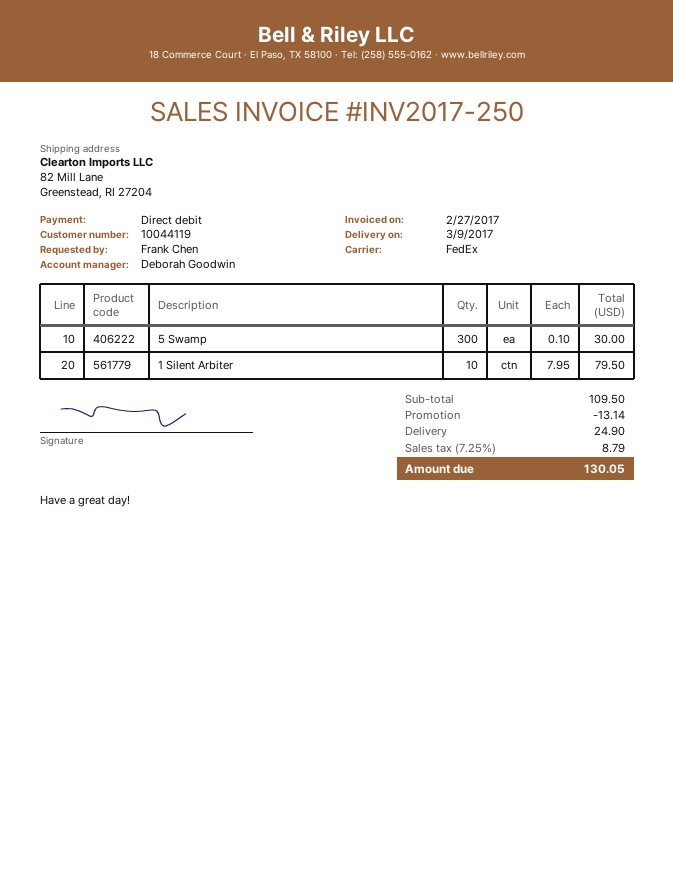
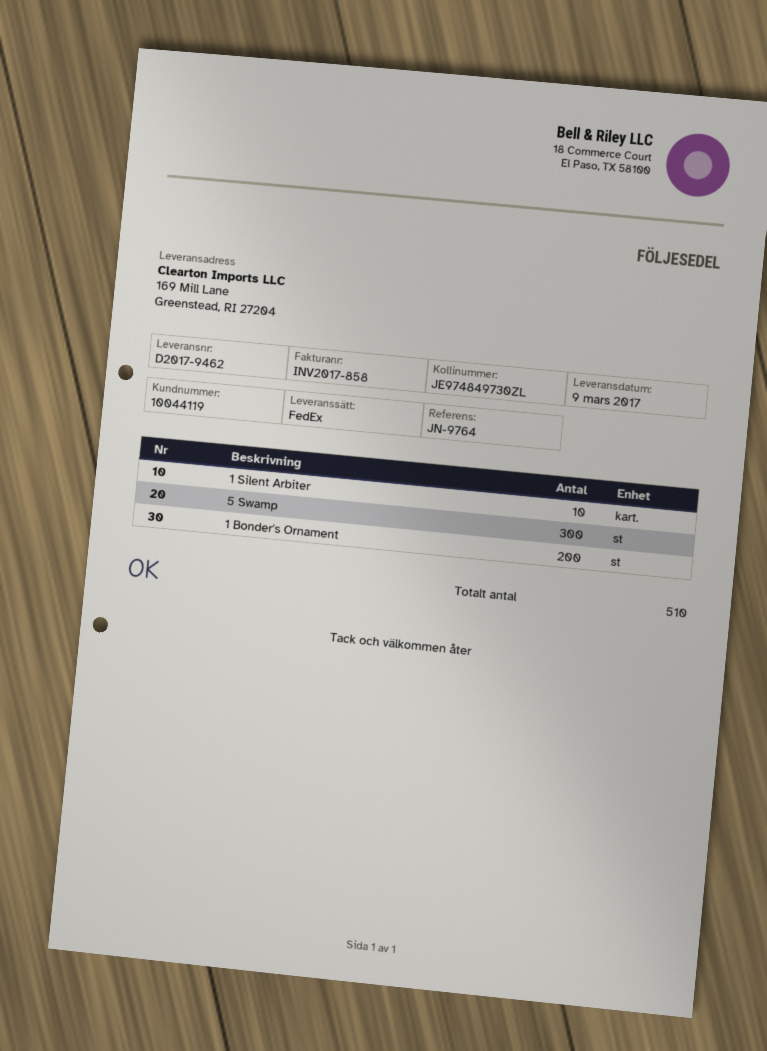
invoice number: INV2017-250 -> INV2017-858
ship to: 82 Mill Lane, Greenstead, RI 27204 -> 169 Mill Lane, Greenstead, RI 27204
1 Bonder's Ornament: none -> 200

